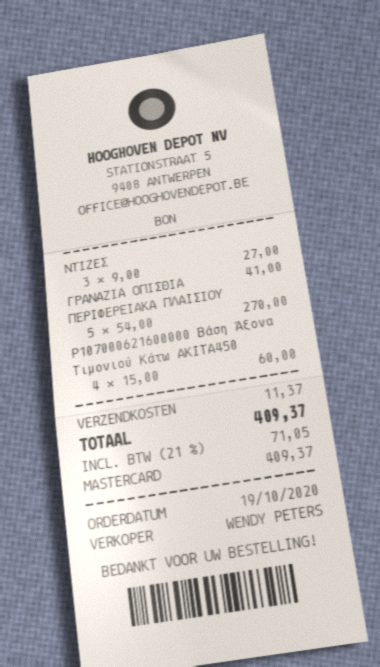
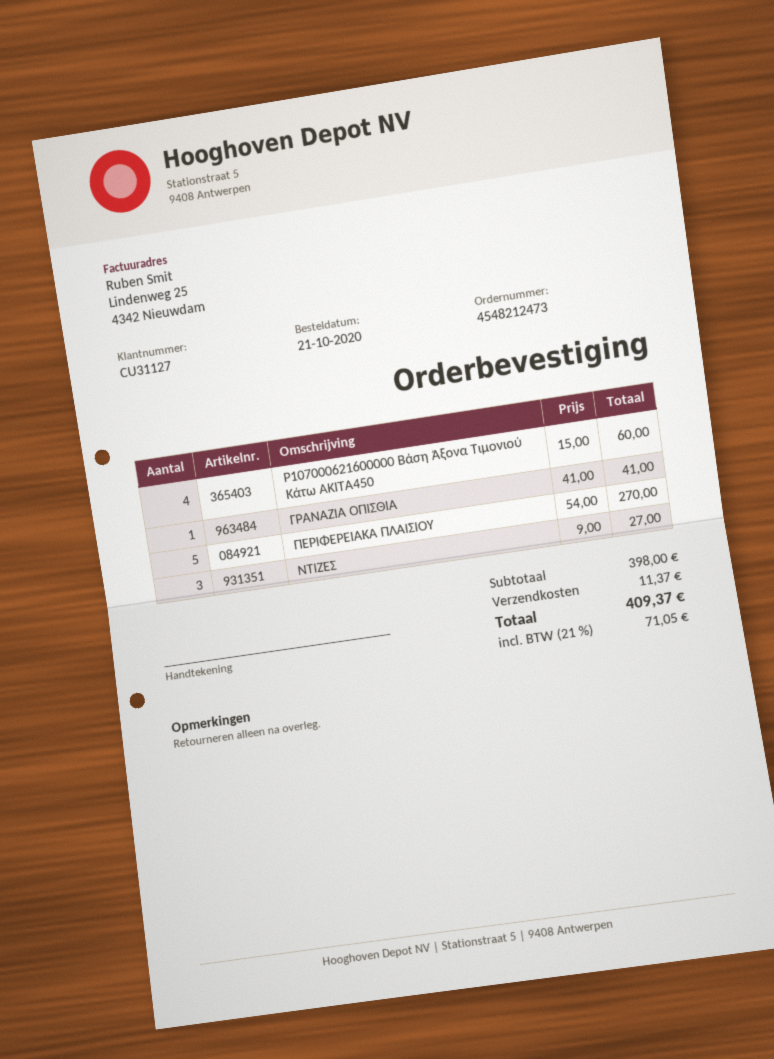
order date: 2020-10-19 -> 2020-10-21

